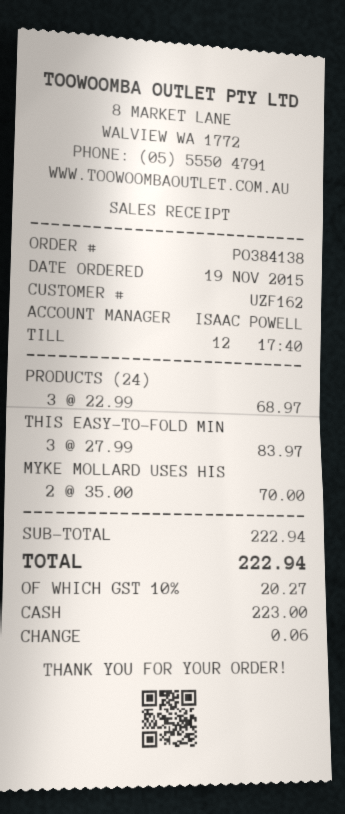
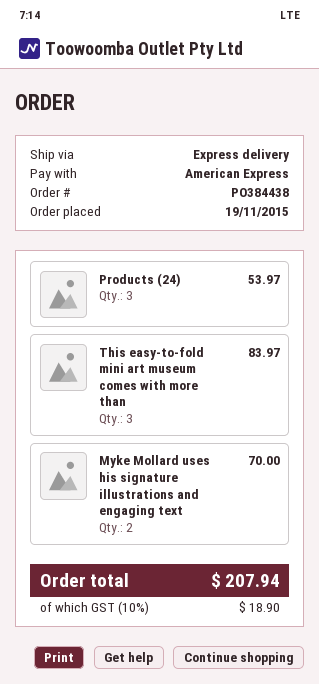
order number: PO384138 -> PO384438
payment method: cash -> American Express
PRODUCTS (24): 3 for 68.97 -> 3 for 53.97
tax: 10% = 20.27 -> 10% = 18.90
total: 222.94 -> 207.94

